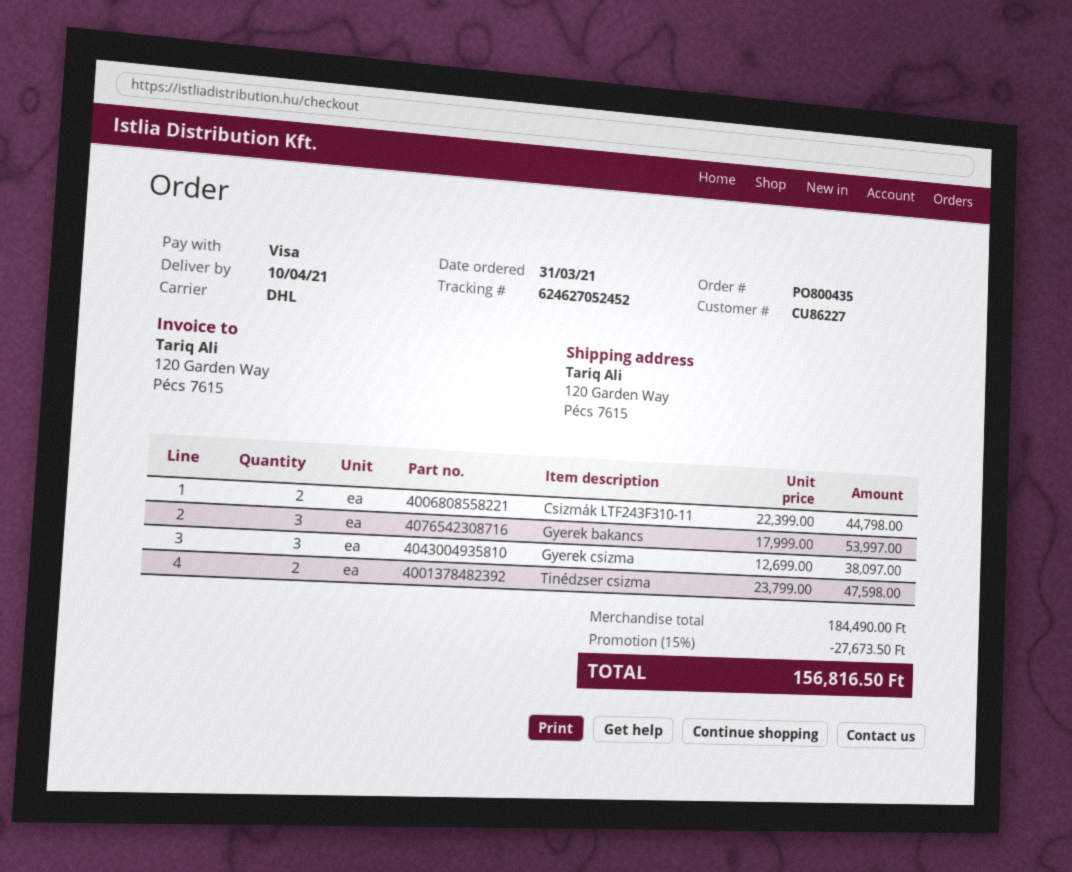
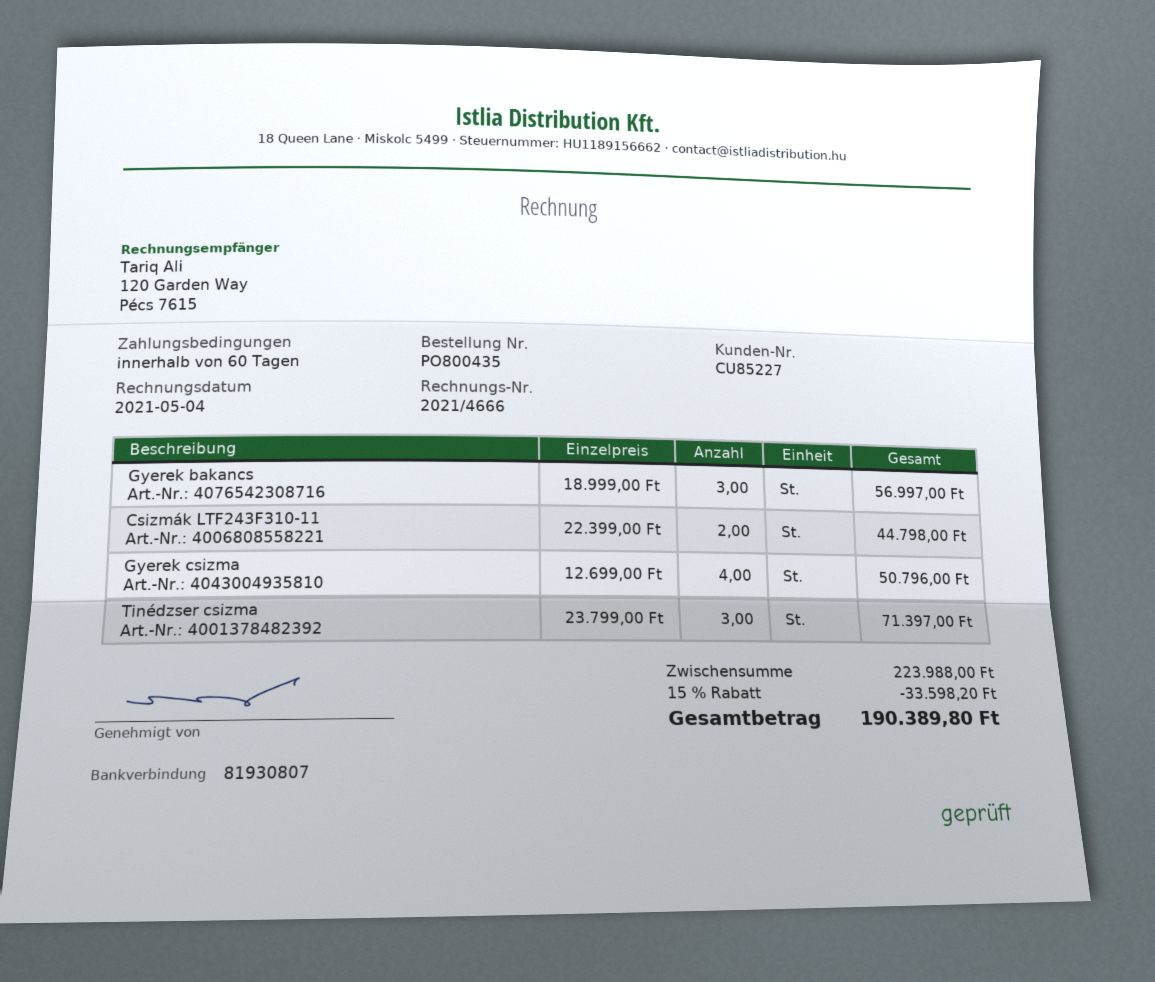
customer number: CU86227 -> CU85227
Gyerek bakancs: 3 x 17999.00 = 53997.00 -> 3 x 18999.00 = 56997.00
Gyerek csizma: 3 x 12699.00 = 38097.00 -> 4 x 12699.00 = 50796.00
Tinédzser csizma: 2 x 23799.00 = 47598.00 -> 3 x 23799.00 = 71397.00
subtotal: 184490.00 -> 223988.00
discount: 15% = 27673.50 -> 15% = 33598.20
total: 156816.50 -> 190389.80

